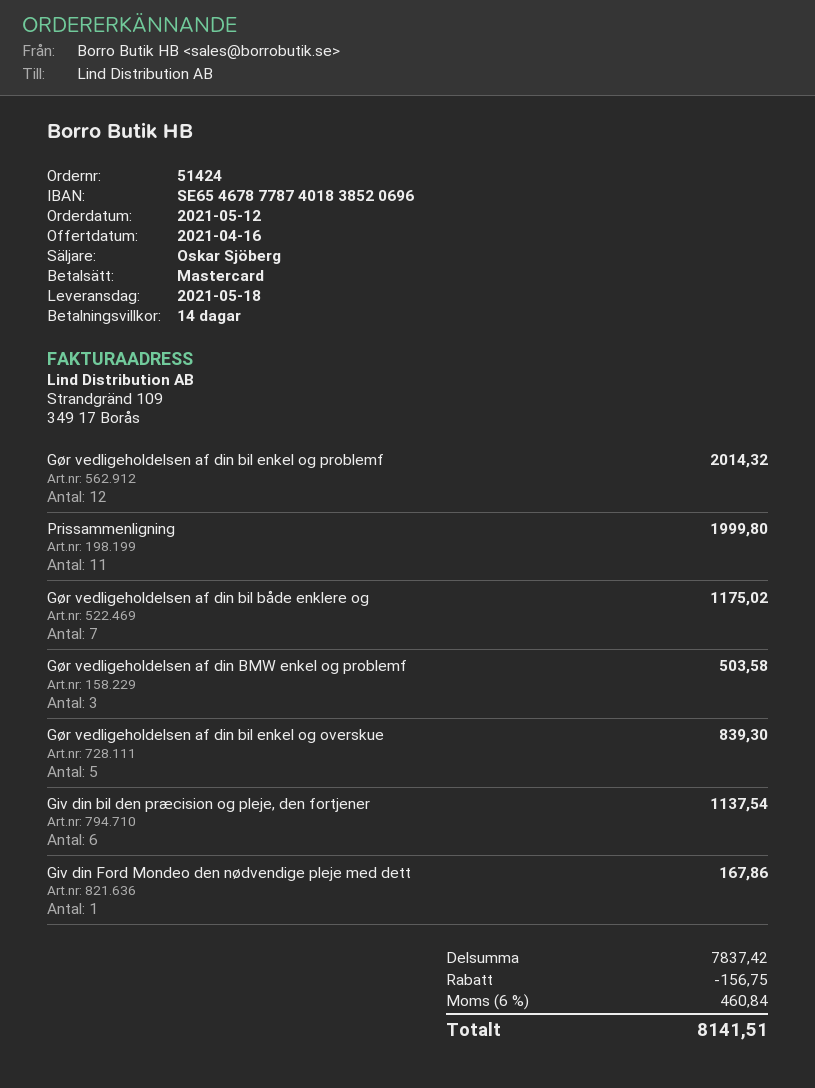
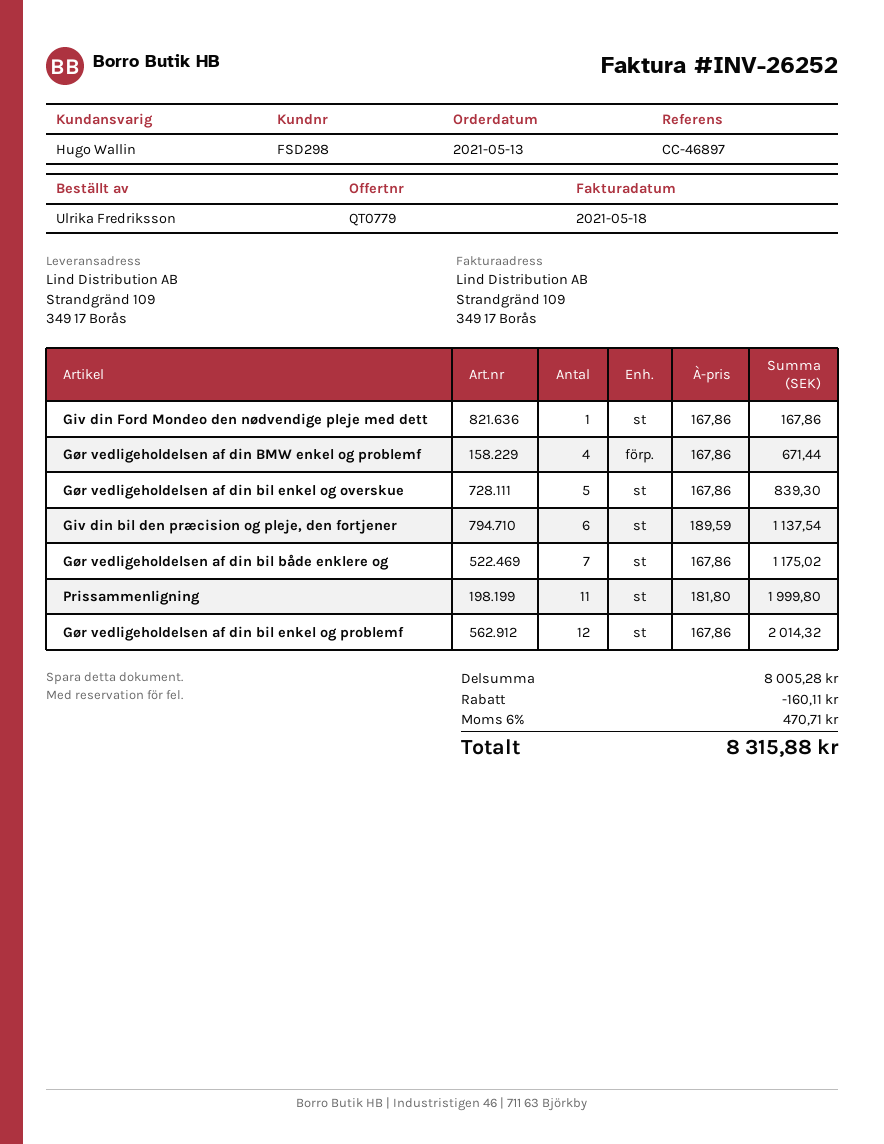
order date: 2021-05-12 -> 2021-05-13
sales rep: Oskar Sjöberg -> Hugo Wallin
Gør vedligeholdelsen af din BMW enkel og problemf: 3 for 503.58 -> 4 for 671.44
subtotal: 7837.42 -> 8005.28
discount: 156.75 -> 160.11
tax: 6% = 460.84 -> 6% = 470.71
total: 8141.51 -> 8315.88

